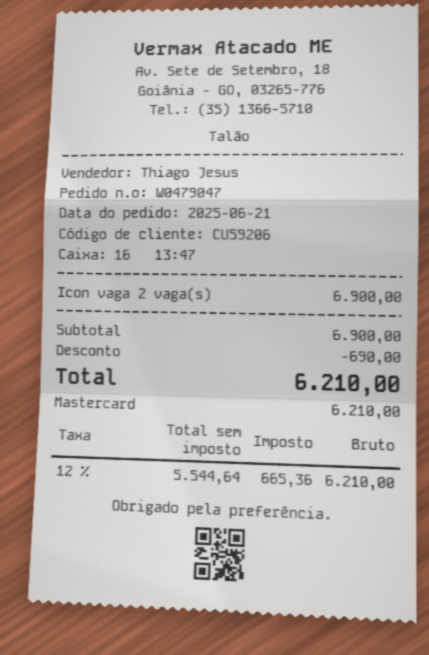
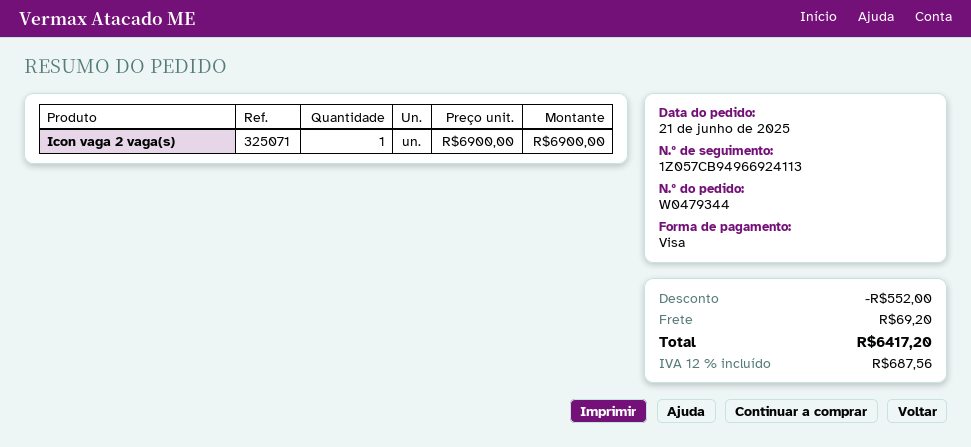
order number: W0479047 -> W0479344
payment method: Mastercard -> Visa
discount: 690.00 -> 552.00
shipping: none -> 69.20
tax: 12% = 665.36 -> 12% = 687.56
total: 6210.00 -> 6417.20

